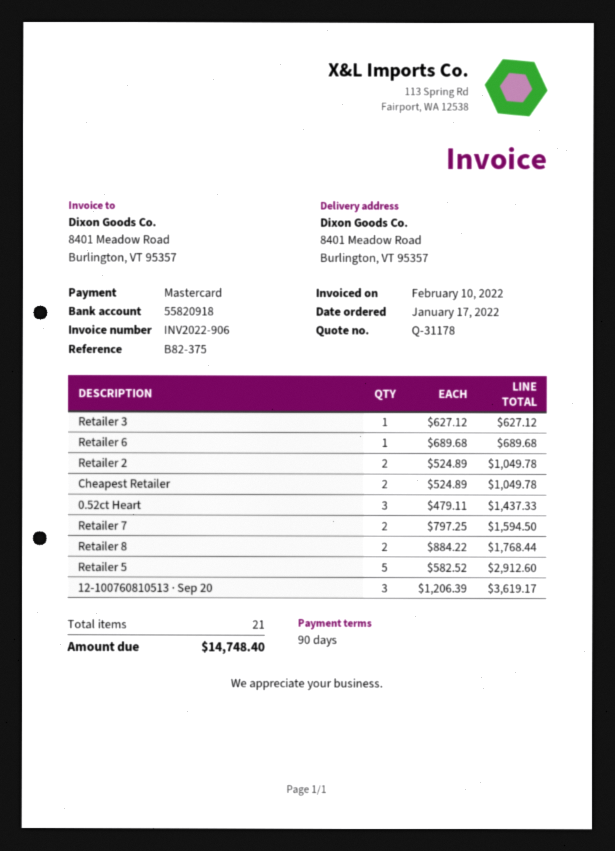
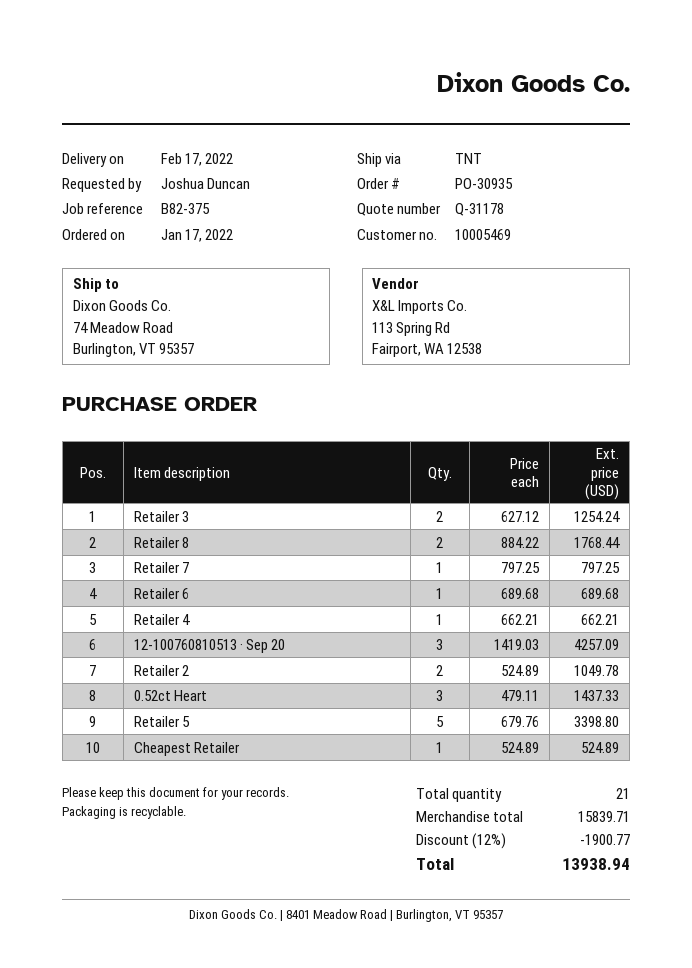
ship to: 8401 Meadow Road, Burlington, VT 95357 -> 74 Meadow Road, Burlington, VT 95357
Retailer 3: 1 x 627.12 = 627.12 -> 2 x 627.12 = 1254.24
Cheapest Retailer: 2 x 524.89 = 1049.78 -> 1 x 524.89 = 524.89
Retailer 7: 2 x 797.25 = 1594.50 -> 1 x 797.25 = 797.25
Retailer 5: 5 x 582.52 = 2912.60 -> 5 x 679.76 = 3398.80
12-100760810513 · Sep 20: 3 x 1206.39 = 3619.17 -> 3 x 1419.03 = 4257.09
Retailer 4: none -> 1 x 662.21 = 662.21
discount: none -> 12% = 1900.77
total: 14748.40 -> 13938.94

